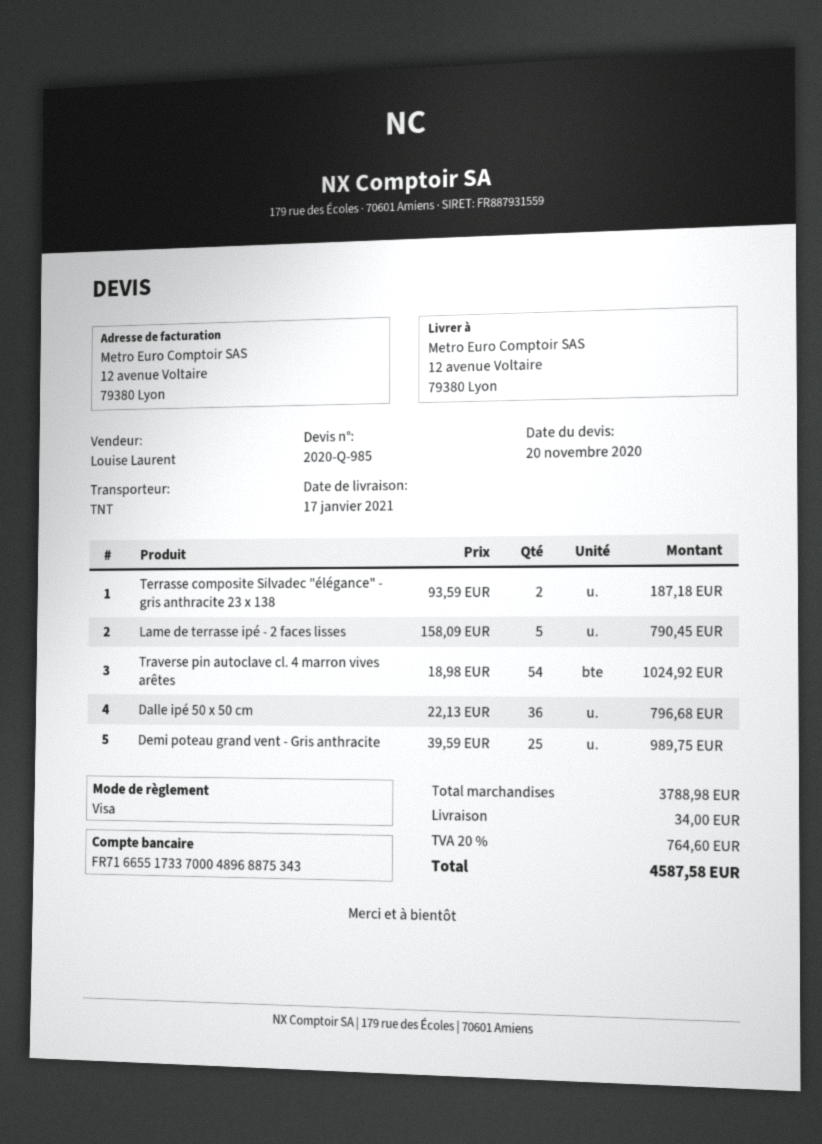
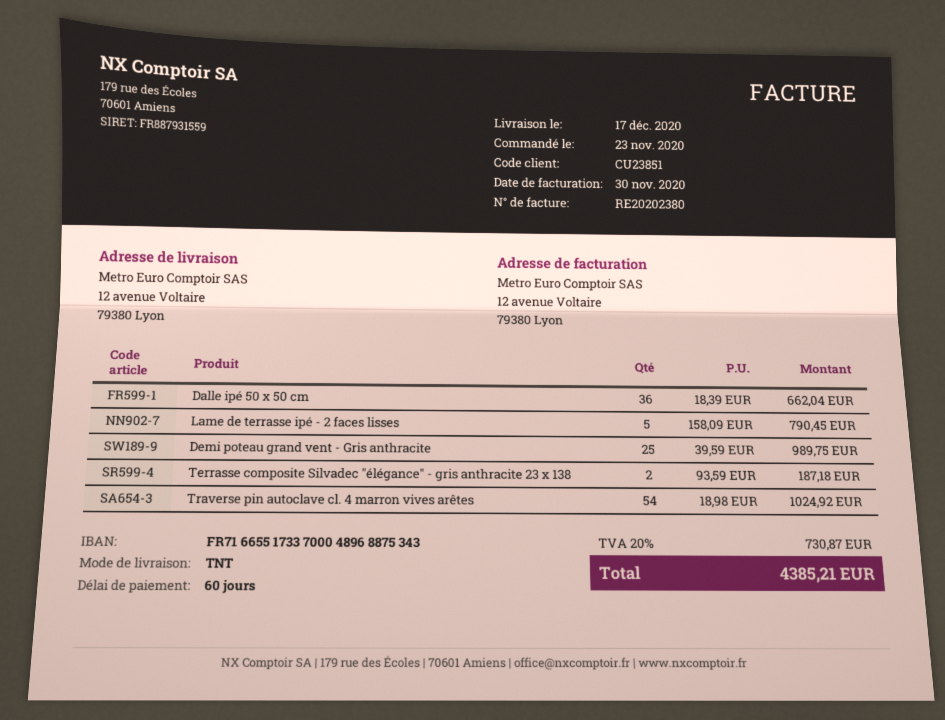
delivery date: 2021-01-17 -> 2020-12-17
Dalle ipé 50 x 50 cm: 36 x 22.13 = 796.68 -> 36 x 18.39 = 662.04
shipping: 34.00 -> none
tax: 20% = 764.60 -> 20% = 730.87
total: 4587.58 -> 4385.21

